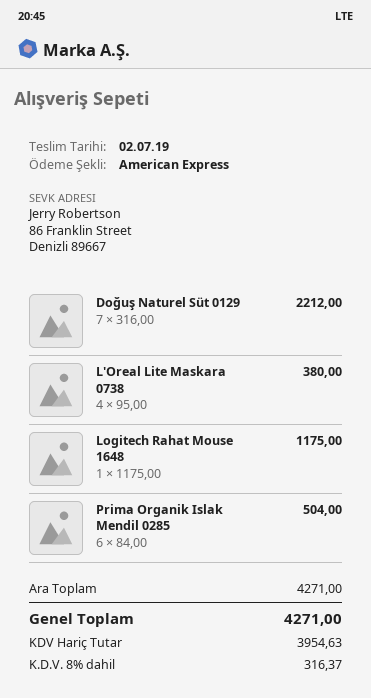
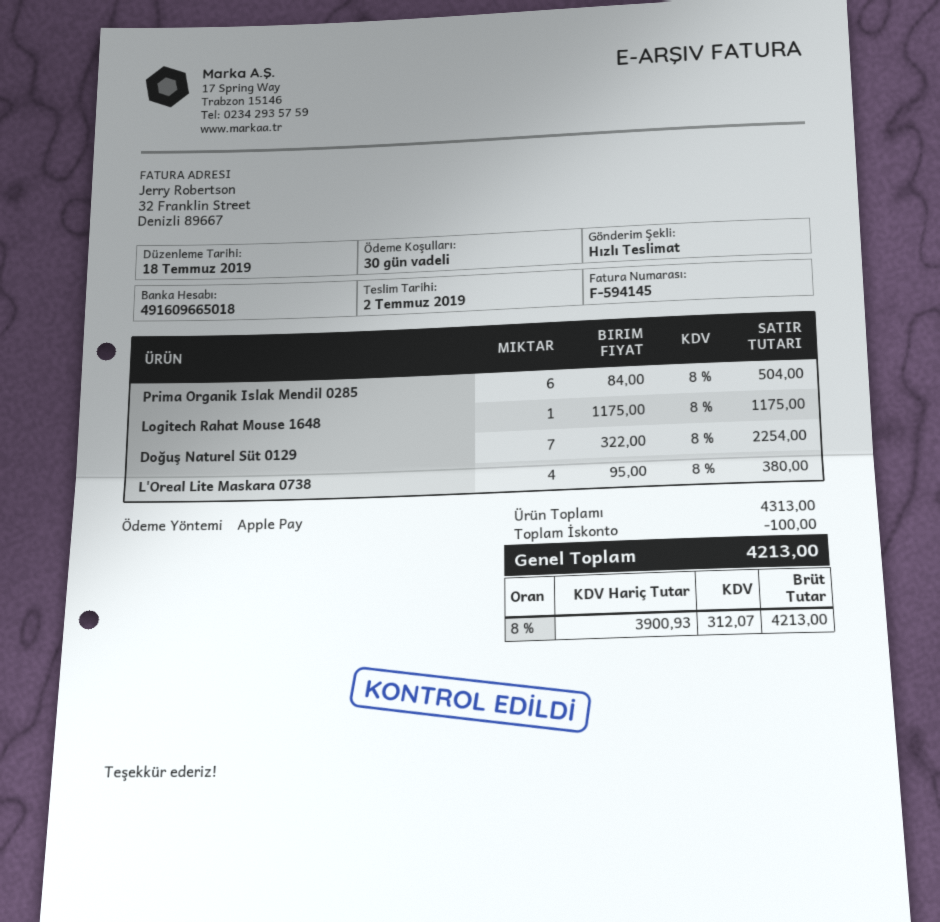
payment method: American Express -> Apple Pay
Doğuş Naturel Süt 0129: 7 x 316.00 = 2212.00 -> 7 x 322.00 = 2254.00
subtotal: 4271.00 -> 4313.00
discount: none -> 100.00
net: 3954.63 -> 3900.93
tax: 8% = 316.37 -> 8% = 312.07
total: 4271.00 -> 4213.00

